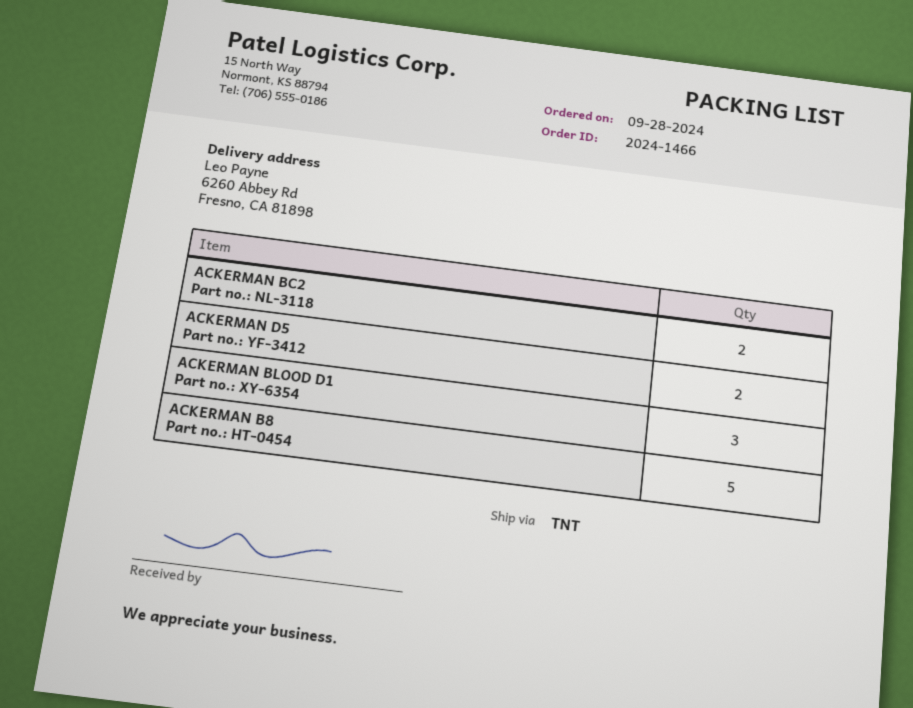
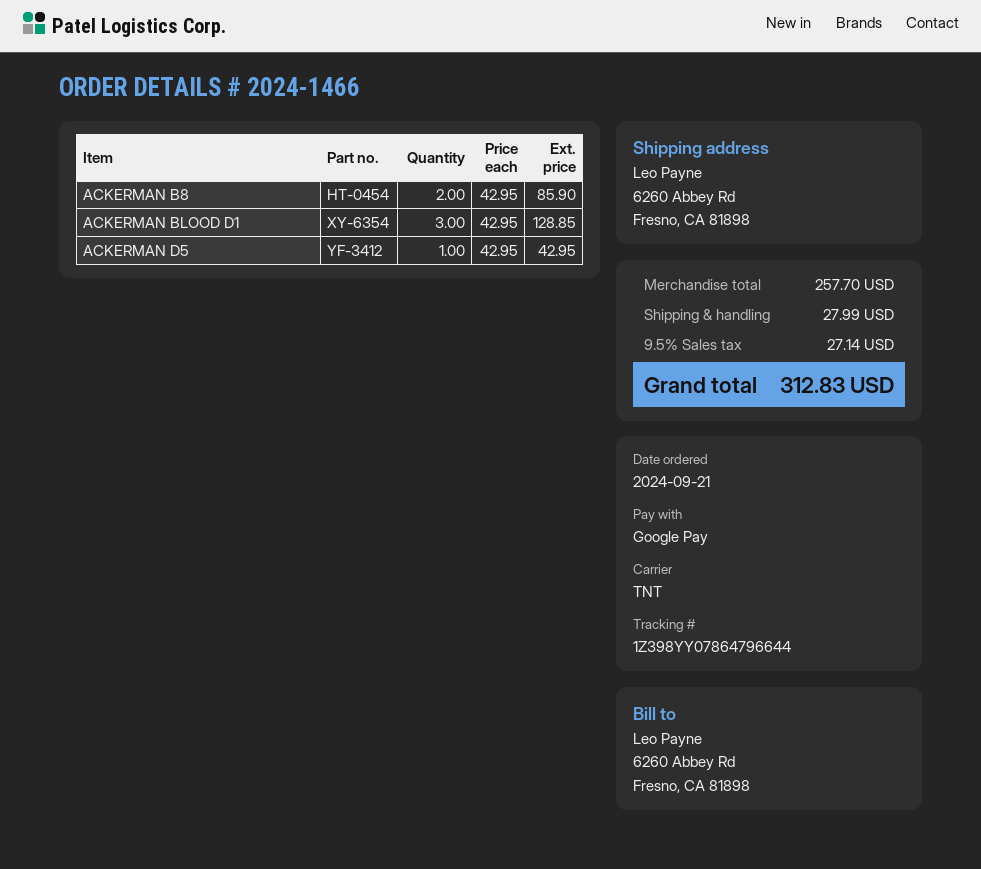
order date: 2024-09-28 -> 2024-09-21
ACKERMAN BC2: 2 -> none
ACKERMAN D5: 2 -> 1
ACKERMAN B8: 5 -> 2

